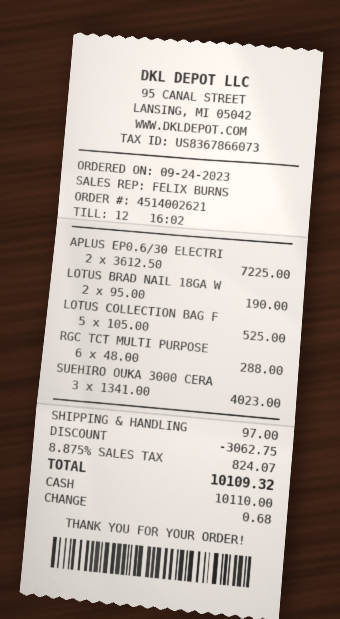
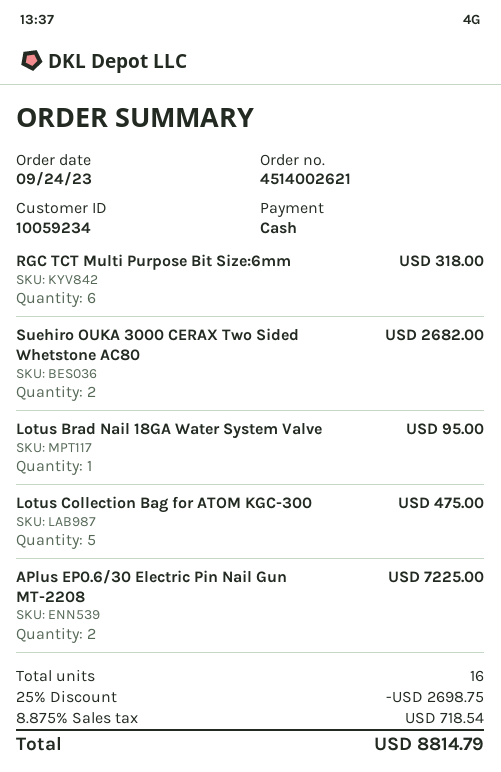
LOTUS BRAD NAIL 18GA W: 2 for 190.00 -> 1 for 95.00
LOTUS COLLECTION BAG F: 5 for 525.00 -> 5 for 475.00
RGC TCT MULTI PURPOSE: 6 for 288.00 -> 6 for 318.00
SUEHIRO OUKA 3000 CERA: 3 for 4023.00 -> 2 for 2682.00
discount: 3062.75 -> 2698.75
shipping: 97.00 -> none
tax: 8.875% = 824.07 -> 8.875% = 718.54
total: 10109.32 -> 8814.79

